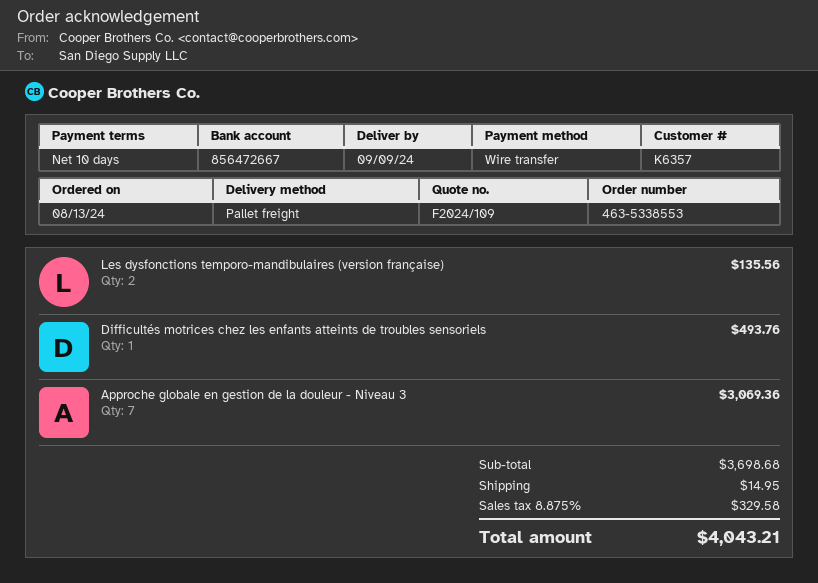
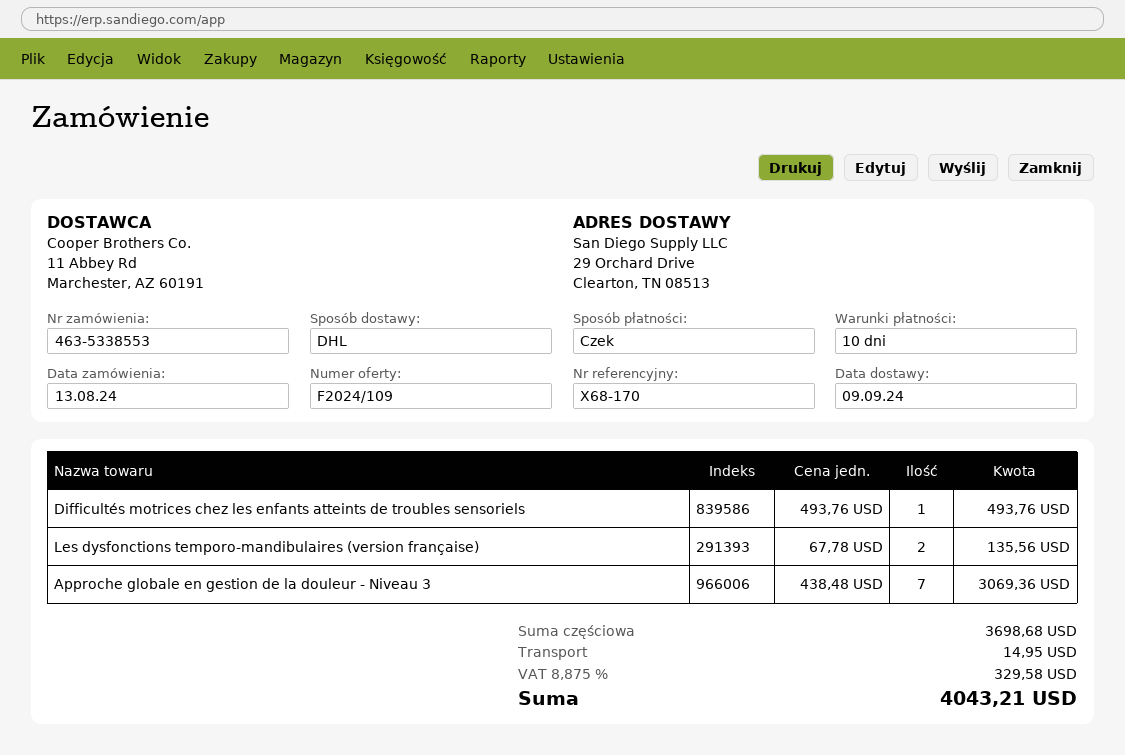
payment method: bank transfer -> cheque
shipping method: pallet freight -> DHL

